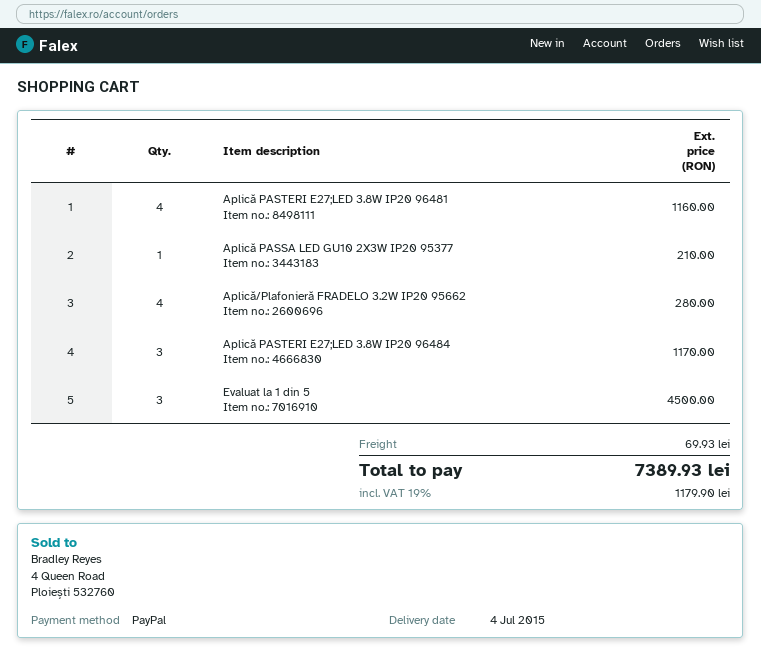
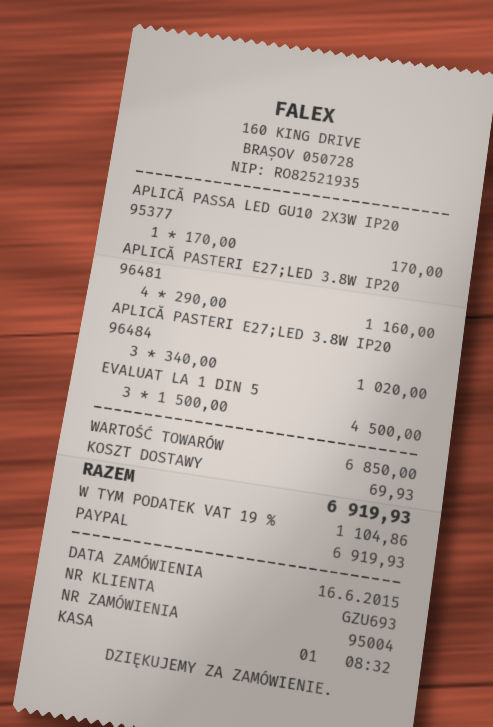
Aplică PASSA LED GU10 2X3W IP20 95377: 1 for 210.00 -> 1 for 170.00
Aplică/Plafonieră FRADELO 3.2W IP20 95662: 4 for 280.00 -> none
Aplică PASTERI E27;LED 3.8W IP20 96484: 3 for 1170.00 -> 3 for 1020.00
tax: 19% = 1179.90 -> 19% = 1104.86
total: 7389.93 -> 6919.93

